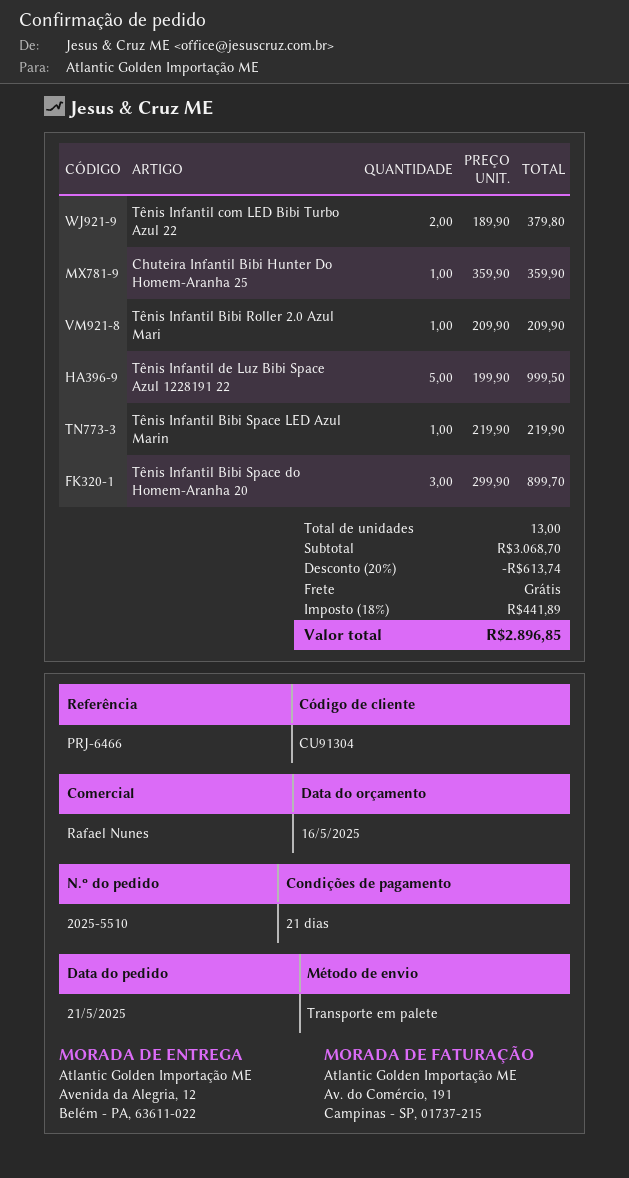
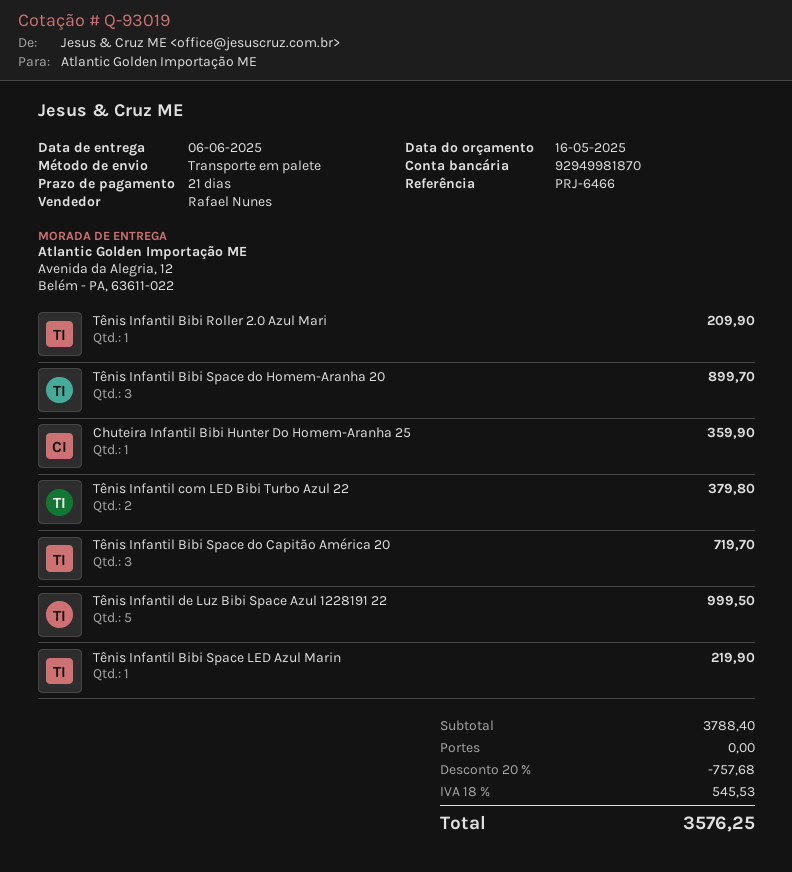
Tênis Infantil Bibi Space do Capitão América 20: none -> 3 for 719.70
subtotal: 3068.70 -> 3788.40
discount: 20% = 613.74 -> 20% = 757.68
tax: 18% = 441.89 -> 18% = 545.53
total: 2896.85 -> 3576.25

